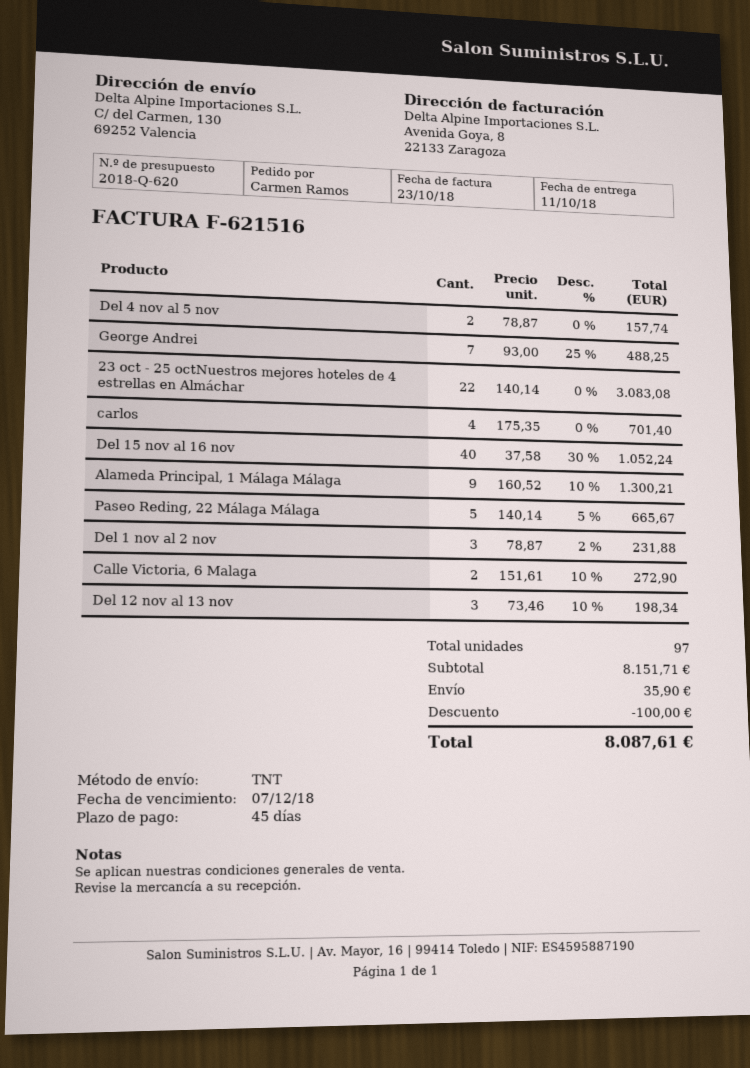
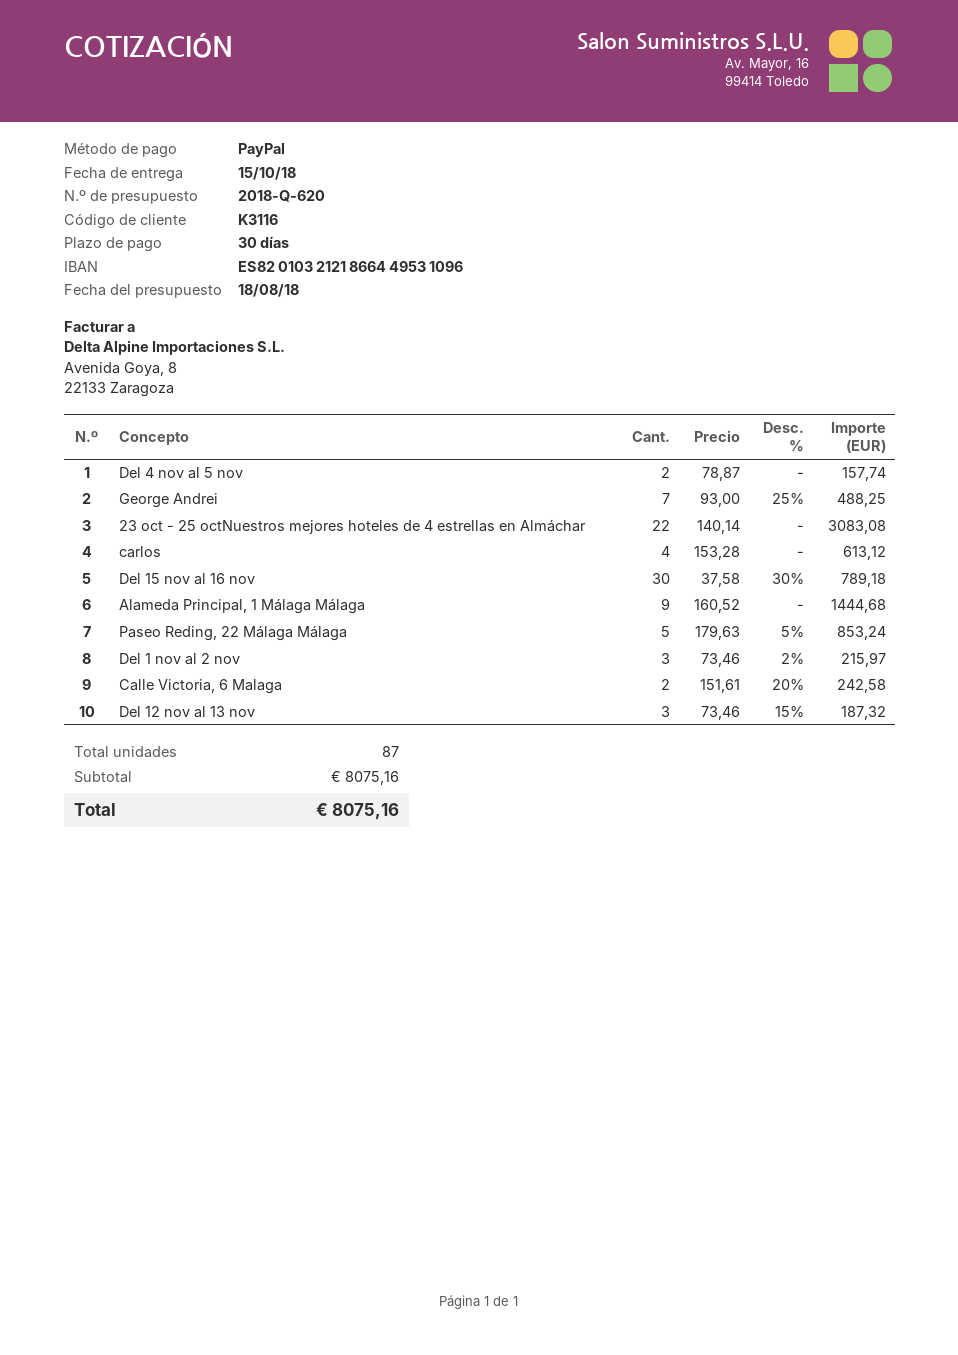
delivery date: 2018-10-11 -> 2018-10-15
payment terms: 45 days -> 30 days
carlos: 4 x 175.35 = 701.40 -> 4 x 153.28 = 613.12
Del 15 nov al 16 nov: 40 x 37.58 - 30% = 1052.24 -> 30 x 37.58 - 30% = 789.18
Alameda Principal, 1 Málaga Málaga: 9 x 160.52 - 10% = 1300.21 -> 9 x 160.52 = 1444.68
Paseo Reding, 22 Málaga Málaga: 5 x 140.14 - 5% = 665.67 -> 5 x 179.63 - 5% = 853.24
Del 1 nov al 2 nov: 3 x 78.87 - 2% = 231.88 -> 3 x 73.46 - 2% = 215.97
Calle Victoria, 6 Malaga: 2 x 151.61 - 10% = 272.90 -> 2 x 151.61 - 20% = 242.58
Del 12 nov al 13 nov: 3 x 73.46 - 10% = 198.34 -> 3 x 73.46 - 15% = 187.32
total quantity: 97 -> 87
subtotal: 8151.71 -> 8075.16
discount: 100.00 -> none
shipping: 35.90 -> none
total: 8087.61 -> 8075.16

